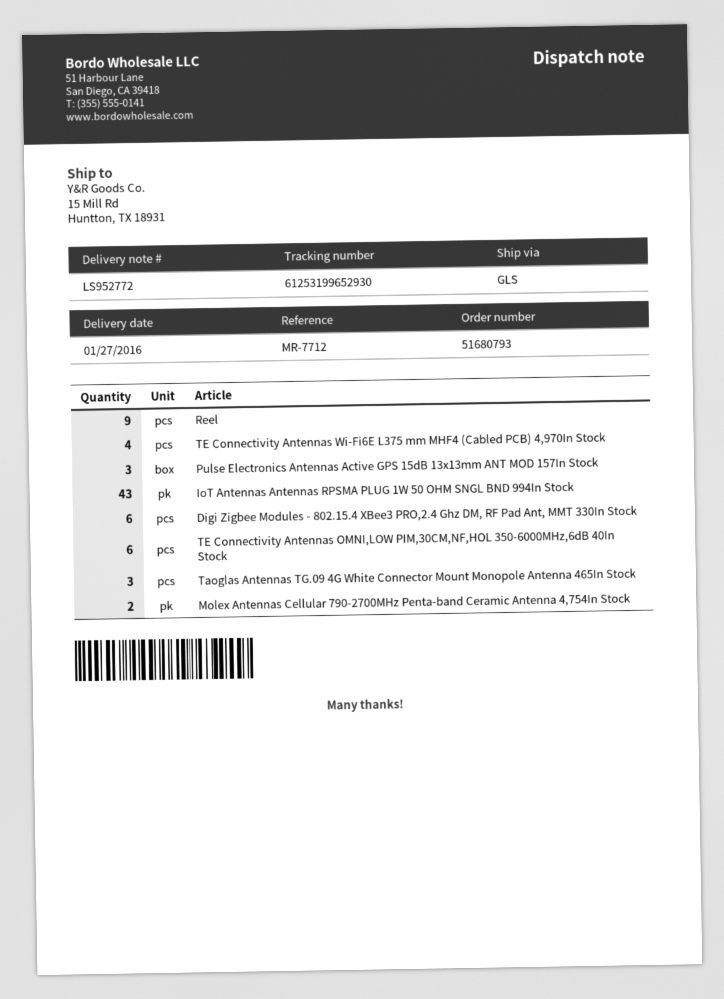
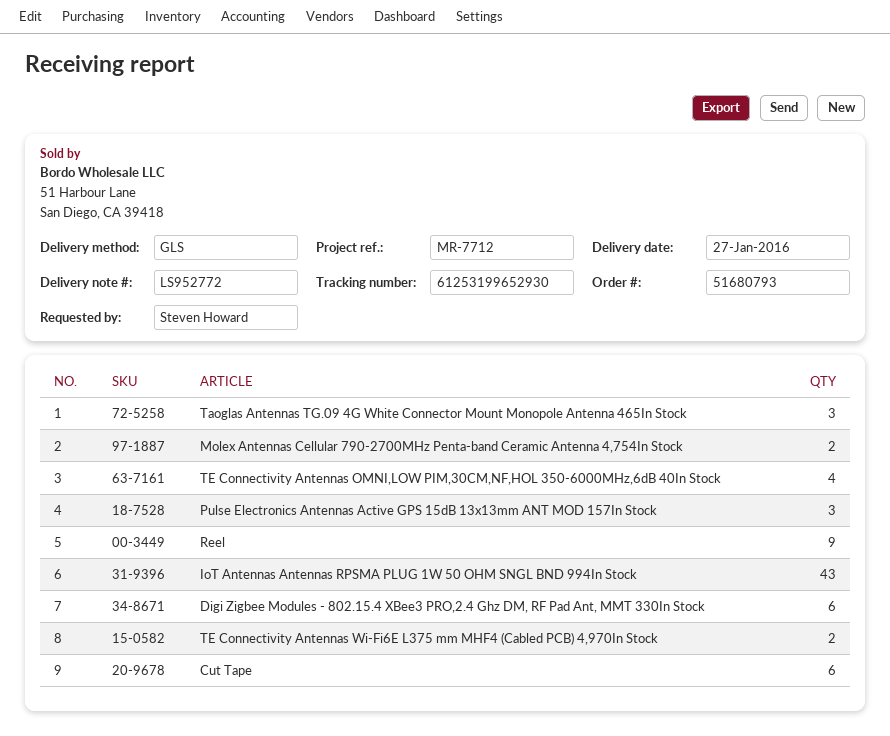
TE Connectivity Antennas Wi-Fi6E L375 mm MHF4 (Cabled PCB) 4,970In Stock: 4 -> 2
TE Connectivity Antennas OMNI,LOW PIM,30CM,NF,HOL 350-6000MHz,6dB 40In Stock: 6 -> 4
Cut Tape: none -> 6

